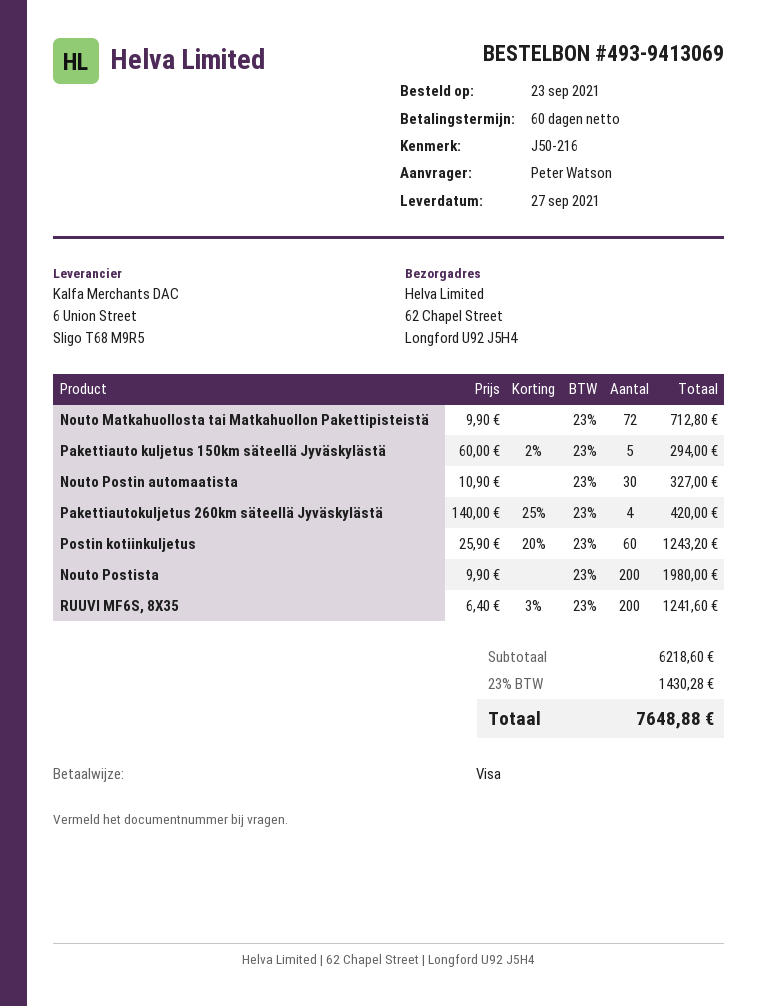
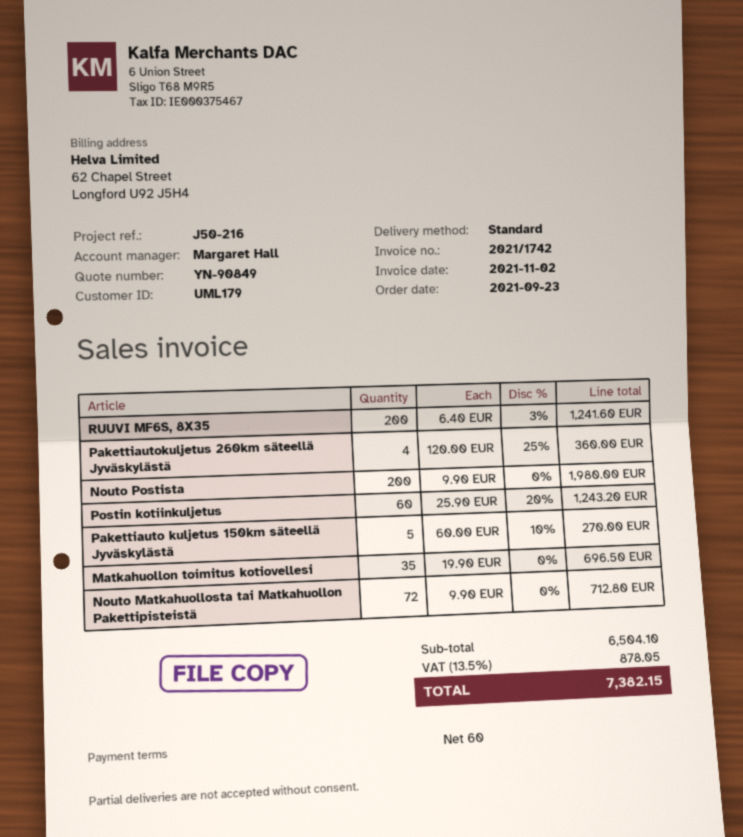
Pakettiauto kuljetus 150km säteellä Jyväskylästä: 5 x 60.00 - 2% = 294.00 -> 5 x 60.00 - 10% = 270.00
Nouto Postin automaatista: 30 x 10.90 = 327.00 -> none
Pakettiautokuljetus 260km säteellä Jyväskylästä: 4 x 140.00 - 25% = 420.00 -> 4 x 120.00 - 25% = 360.00
Matkahuollon toimitus kotiovellesi: none -> 35 x 19.90 = 696.50
subtotal: 6218.60 -> 6504.10
tax: 23% = 1430.28 -> 13.5% = 878.05
total: 7648.88 -> 7382.15

